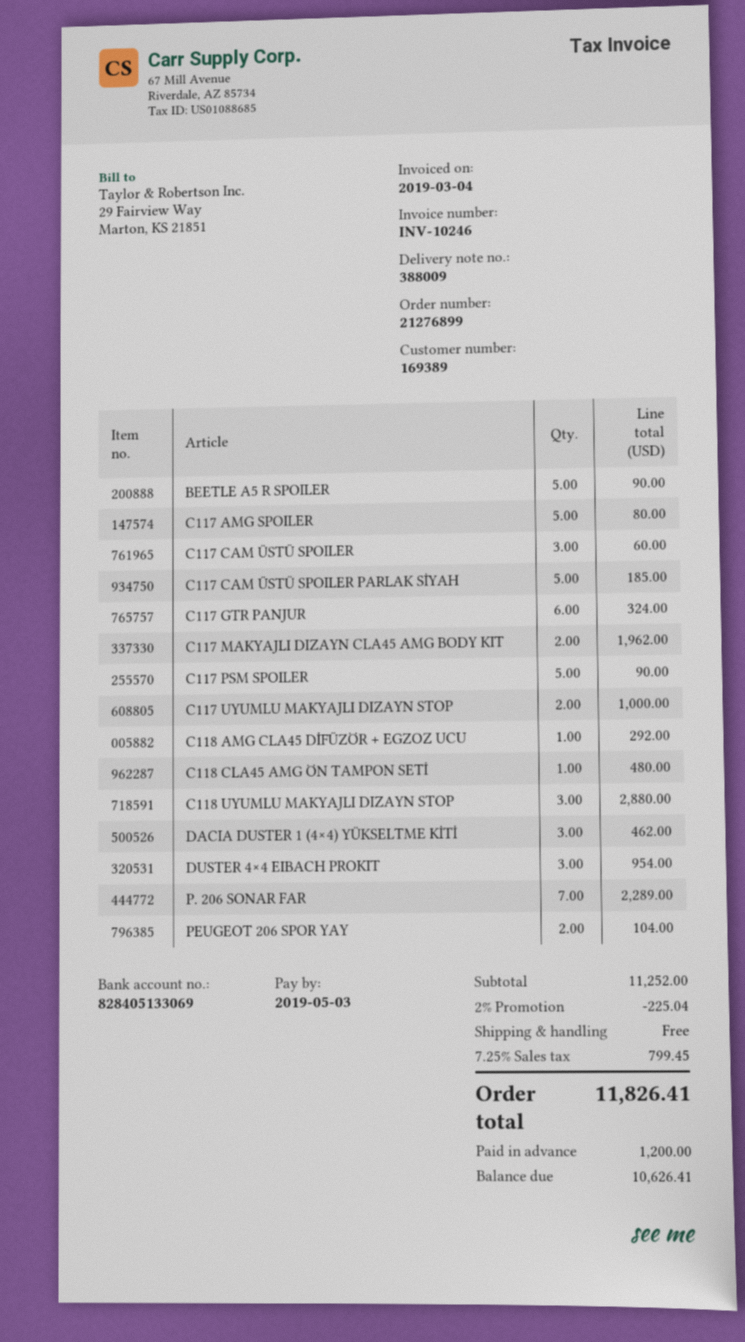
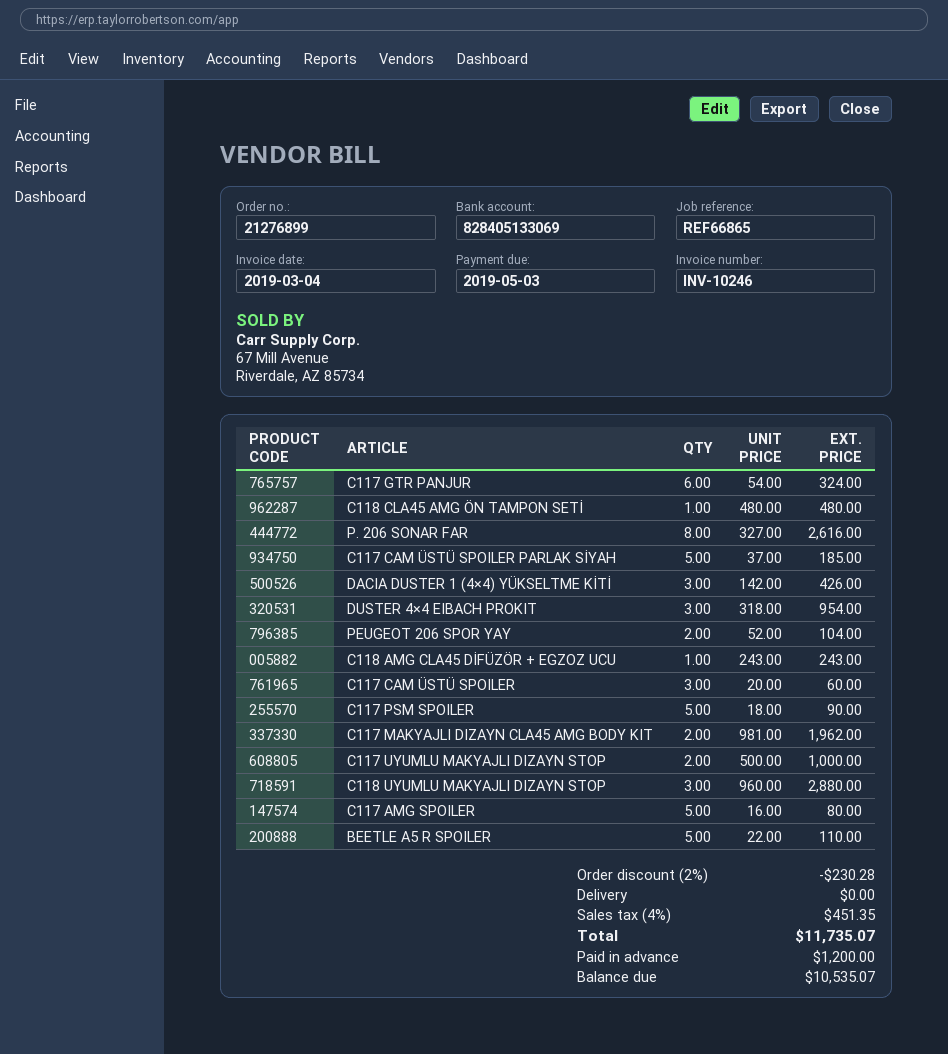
BEETLE A5 R SPOILER: 5 for 90.00 -> 5 for 110.00
C118 AMG CLA45 DİFÜZÖR + EGZOZ UCU: 1 for 292.00 -> 1 for 243.00
DACIA DUSTER 1 (4×4) YÜKSELTME KİTİ: 3 for 462.00 -> 3 for 426.00
P. 206 SONAR FAR: 7 for 2289.00 -> 8 for 2616.00
discount: 2% = 225.04 -> 2% = 230.28
tax: 7.25% = 799.45 -> 4% = 451.35
total: 11826.41 -> 11735.07
balance: 10626.41 -> 10535.07

